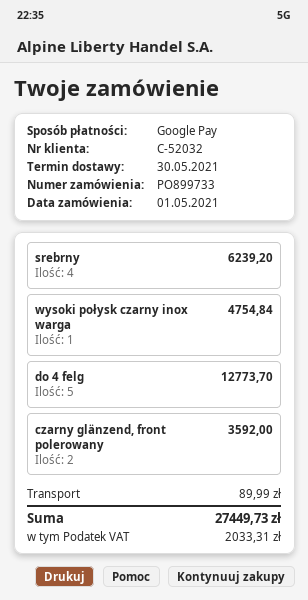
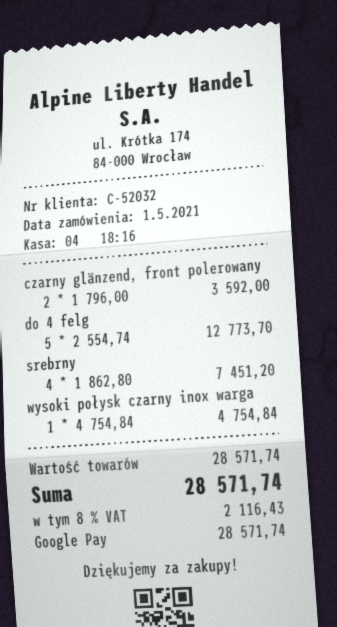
srebrny: 4 for 6239.20 -> 4 for 7451.20
shipping: 89.99 -> none
tax: 2033.31 -> 2116.43
total: 27449.73 -> 28571.74

